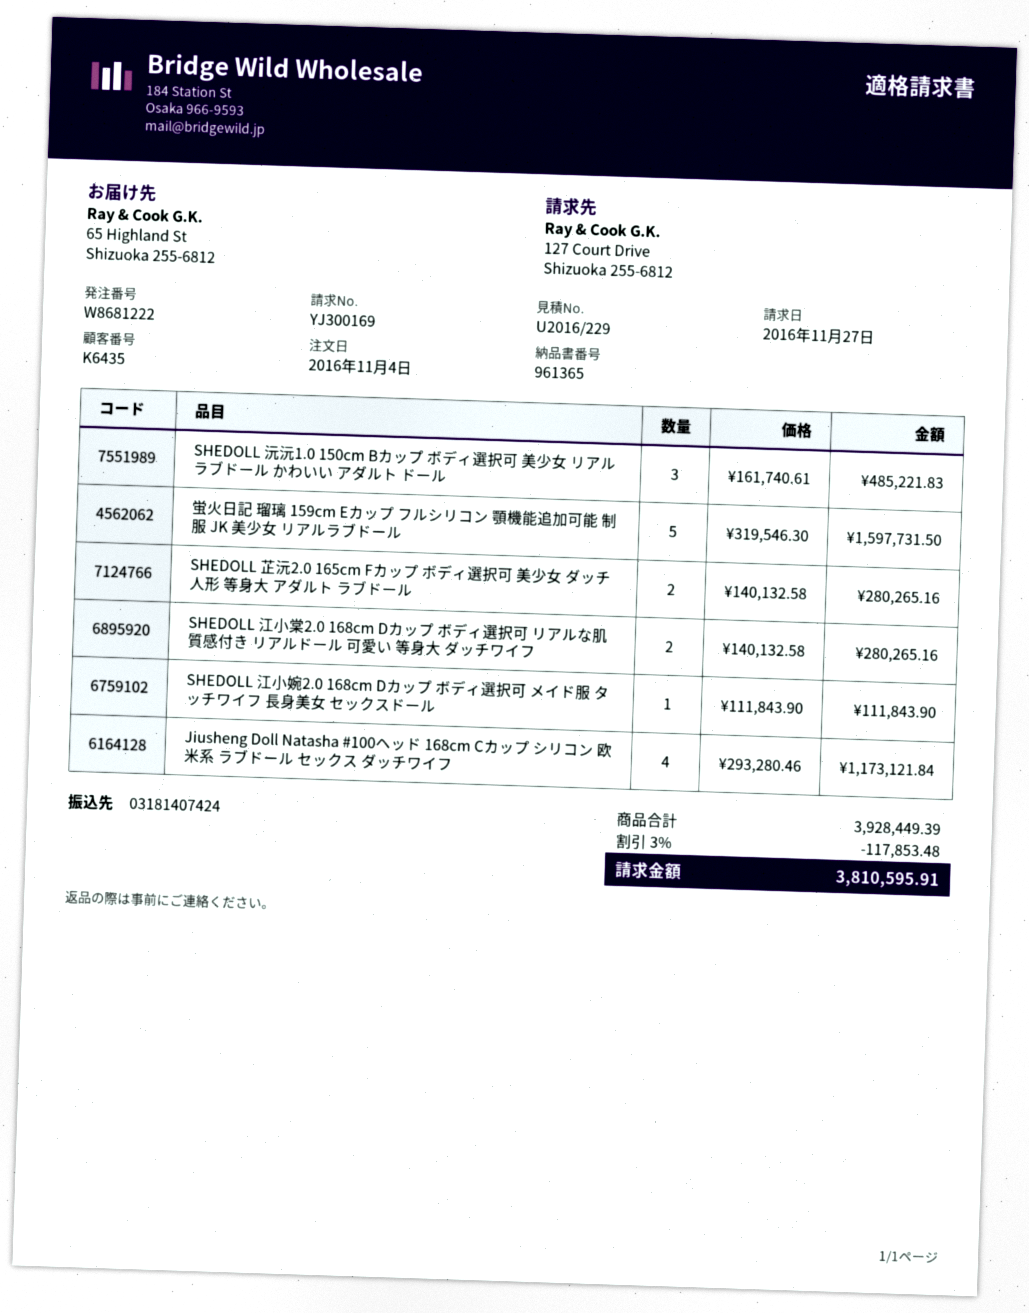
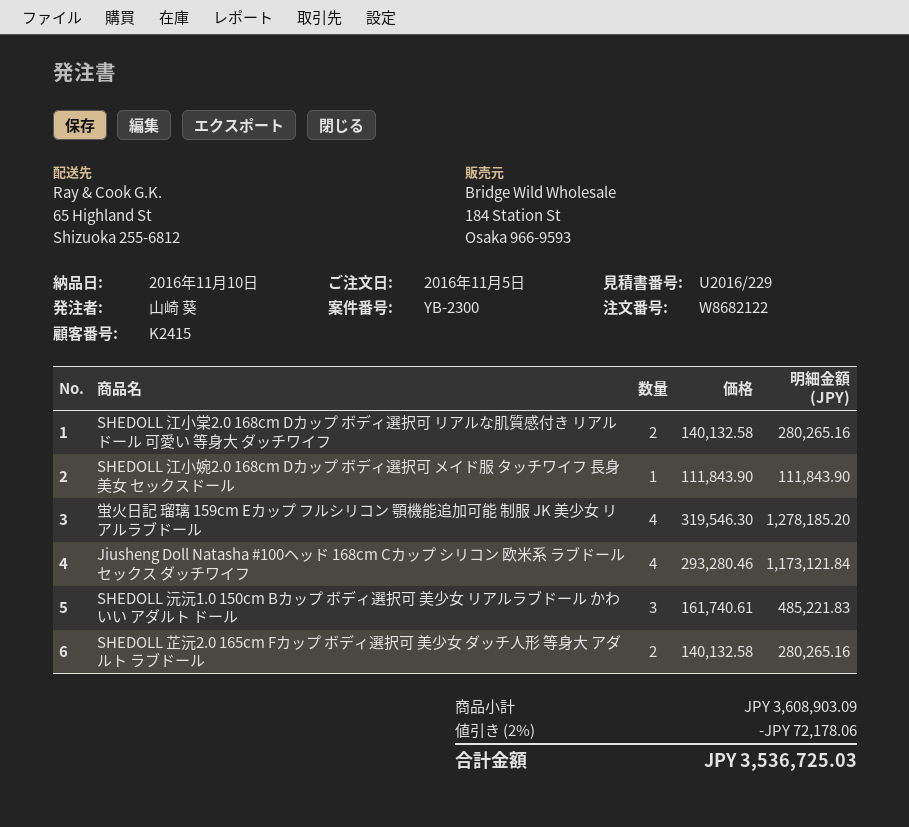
order number: W8681222 -> W8682122
order date: 2016-11-04 -> 2016-11-05
customer number: K6435 -> K2415
蛍火日記 瑠璃 159cm Eカップ フルシリコン 顎機能追加可能 制服 JK 美少女 リアルラブドール: 5 x 319546.30 = 1597731.50 -> 4 x 319546.30 = 1278185.20
subtotal: 3928449.39 -> 3608903.09
discount: 3% = 117853.48 -> 2% = 72178.06
total: 3810595.91 -> 3536725.03

